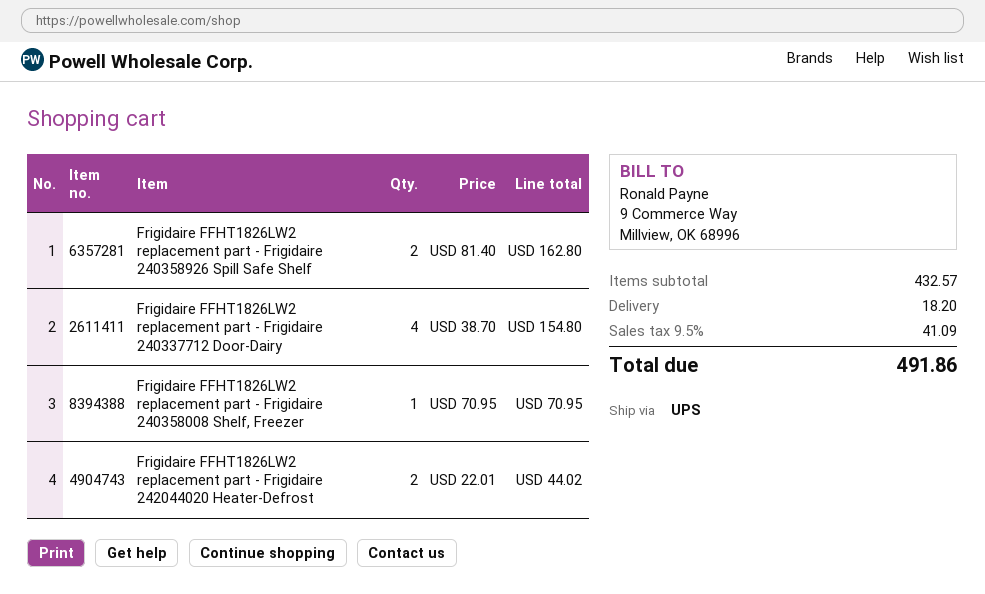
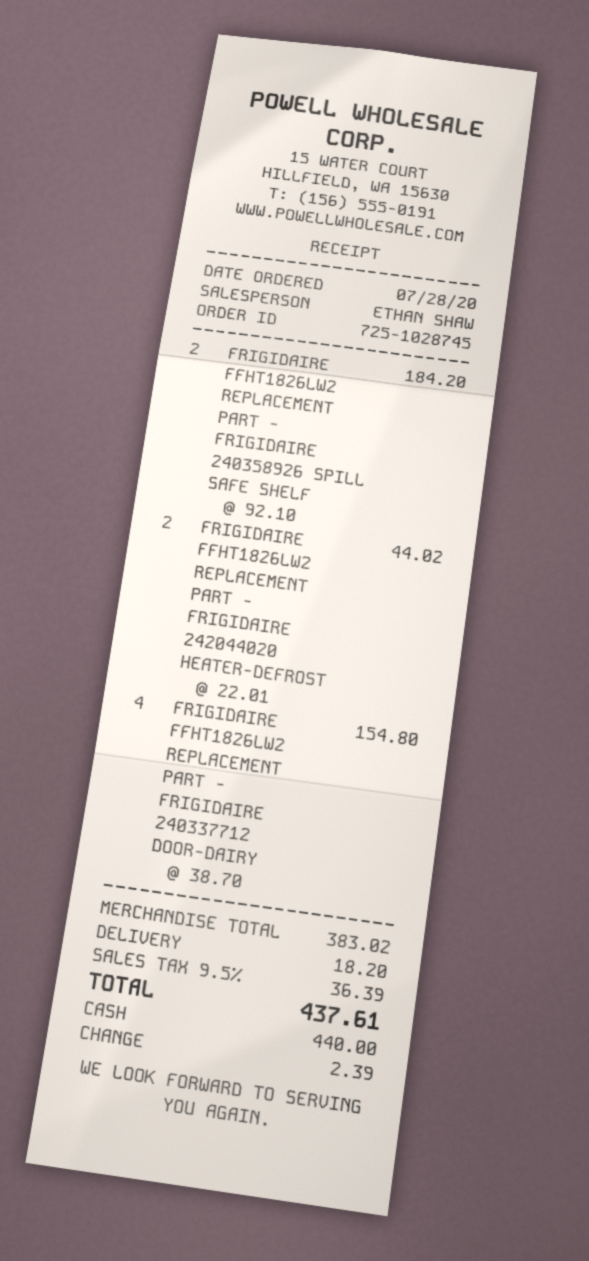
Frigidaire FFHT1826LW2 replacement part - Frigidaire 240358926 Spill Safe Shelf: 2 x 81.40 = 162.80 -> 2 x 92.10 = 184.20
Frigidaire FFHT1826LW2 replacement part - Frigidaire 240358008 Shelf, Freezer: 1 x 70.95 = 70.95 -> none
subtotal: 432.57 -> 383.02
tax: 9.5% = 41.09 -> 9.5% = 36.39
total: 491.86 -> 437.61

